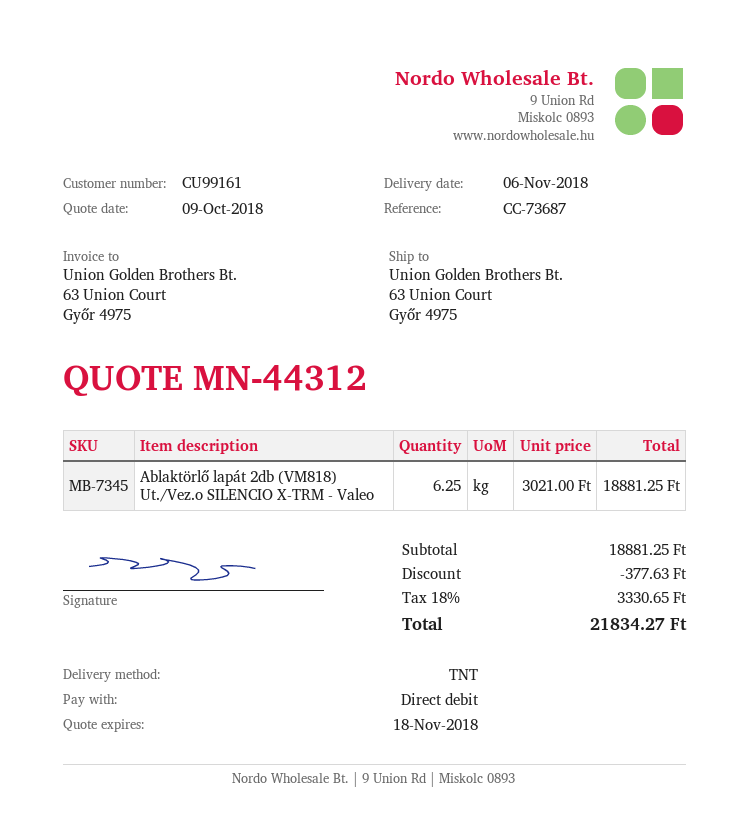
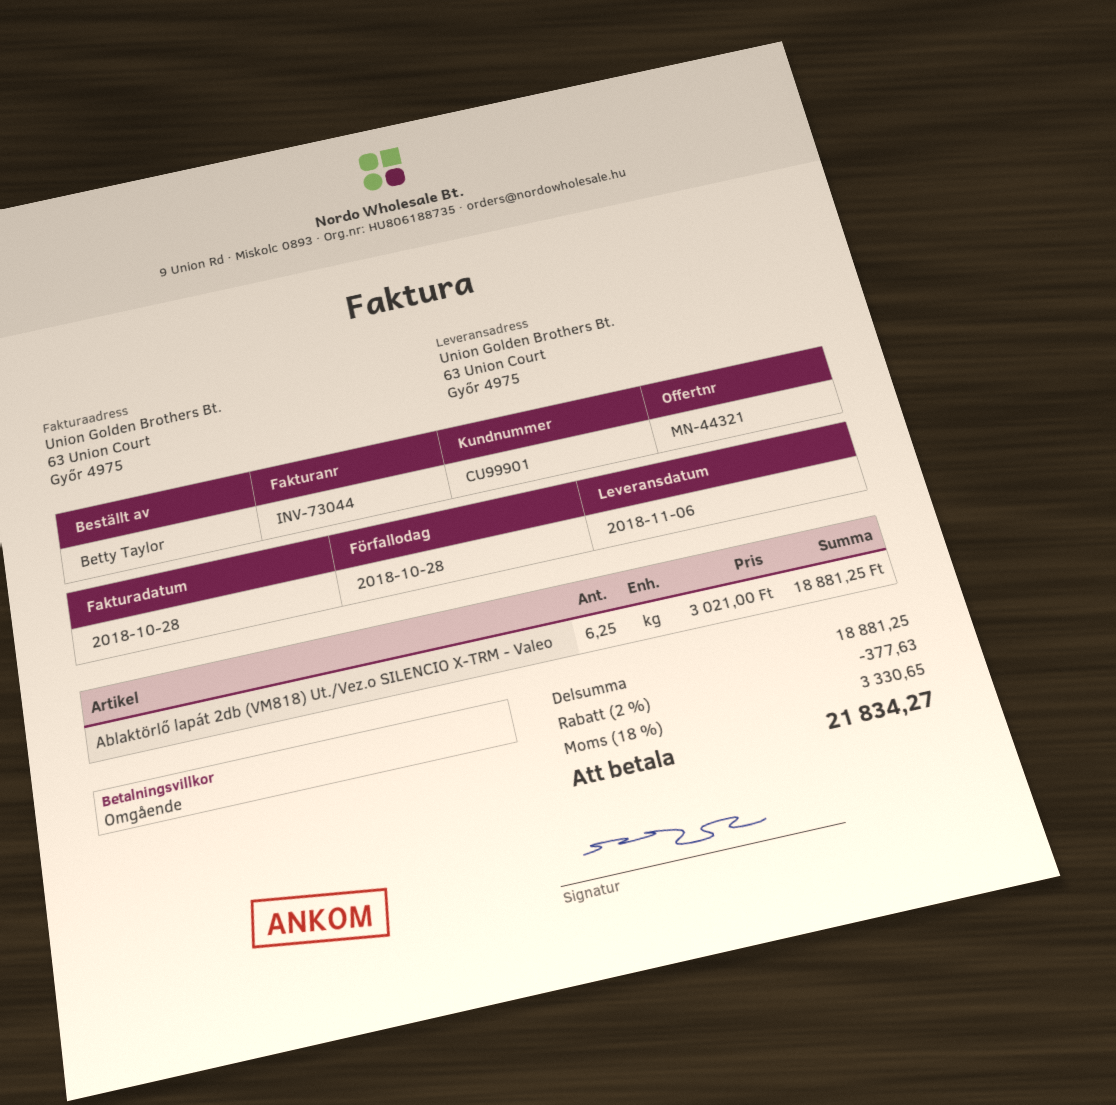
quote number: MN-44312 -> MN-44321
customer number: CU99161 -> CU99901

